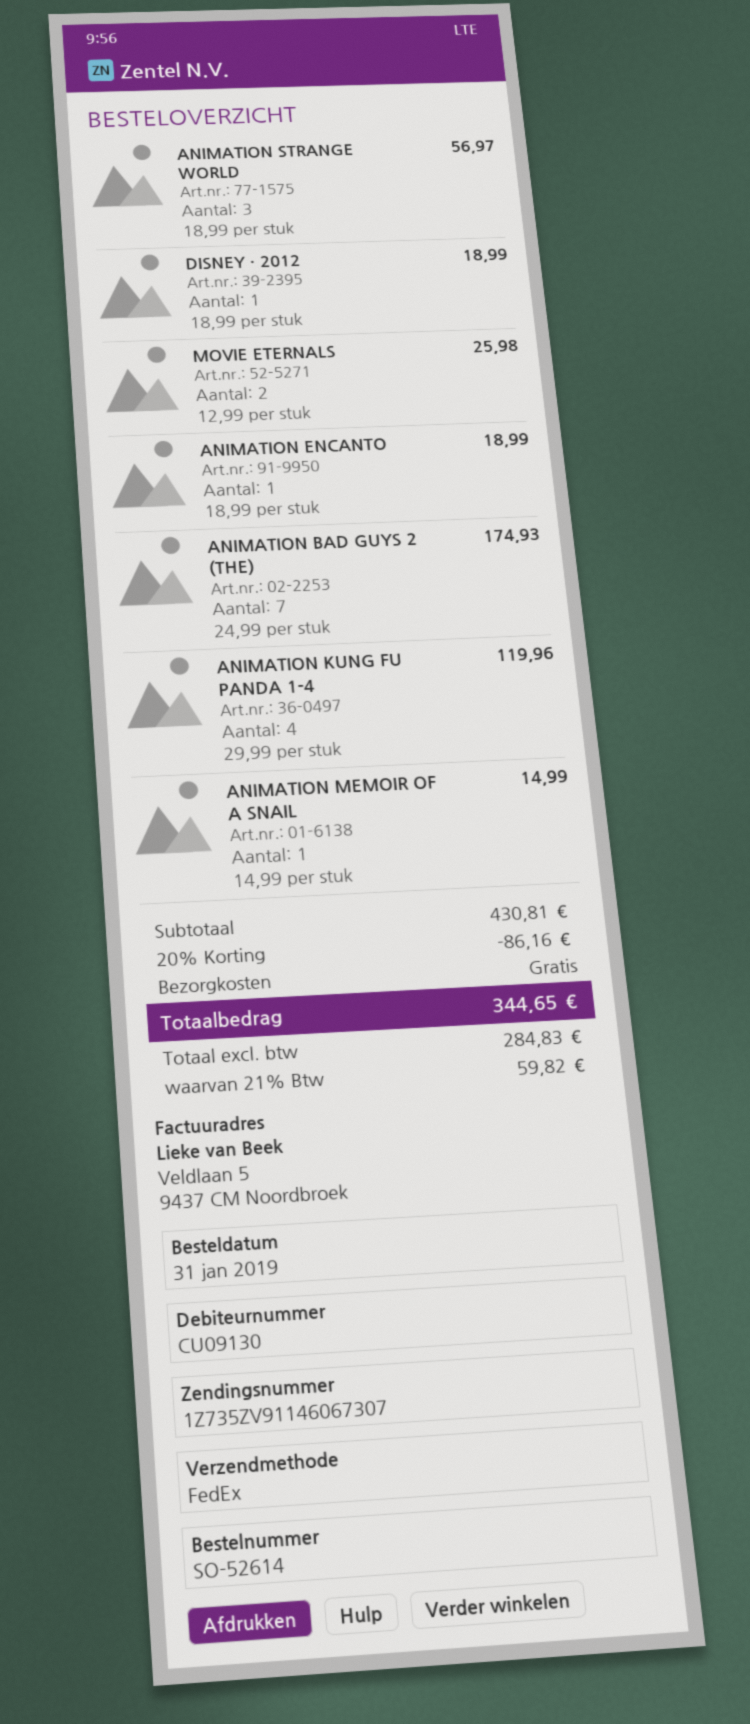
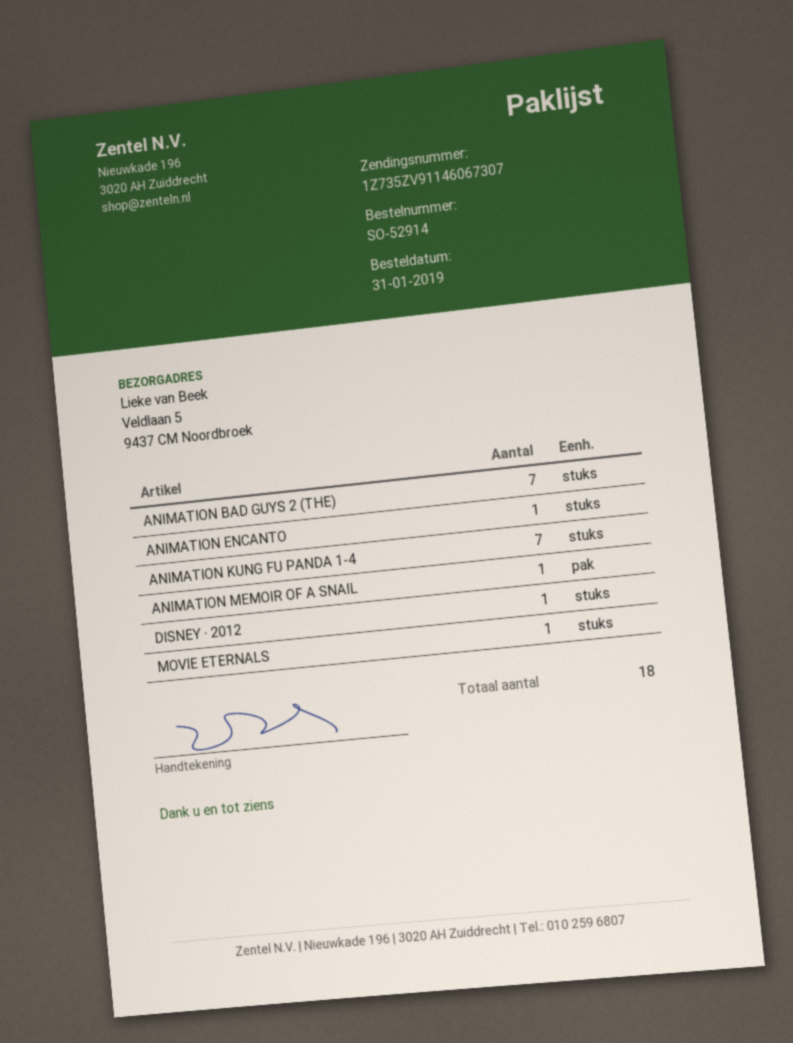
order number: SO-52614 -> SO-52914
ANIMATION STRANGE WORLD: 3 -> none
MOVIE ETERNALS: 2 -> 1
ANIMATION KUNG FU PANDA 1-4: 4 -> 7

